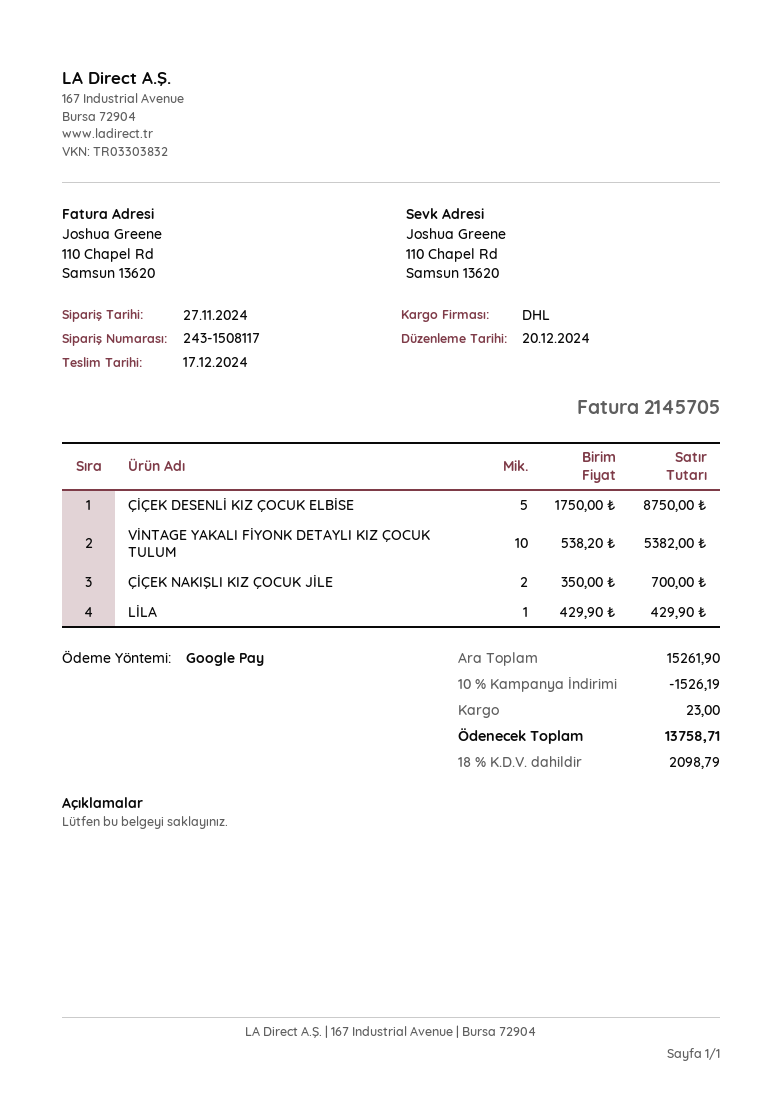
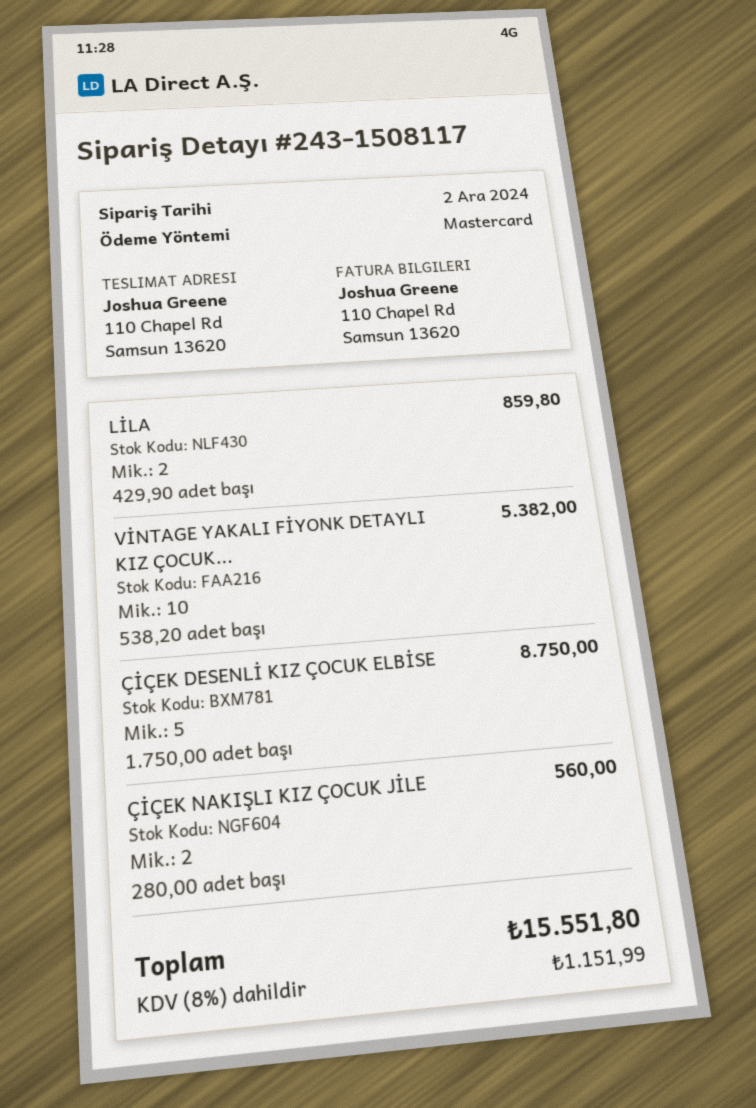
order date: 2024-11-27 -> 2024-12-02
payment method: Google Pay -> Mastercard
ÇİÇEK NAKIŞLI KIZ ÇOCUK JİLE: 2 x 350.00 = 700.00 -> 2 x 280.00 = 560.00
LİLA: 1 x 429.90 = 429.90 -> 2 x 429.90 = 859.80
discount: 10% = 1526.19 -> none
shipping: 23.00 -> none
tax: 18% = 2098.79 -> 8% = 1151.99
total: 13758.71 -> 15551.80

